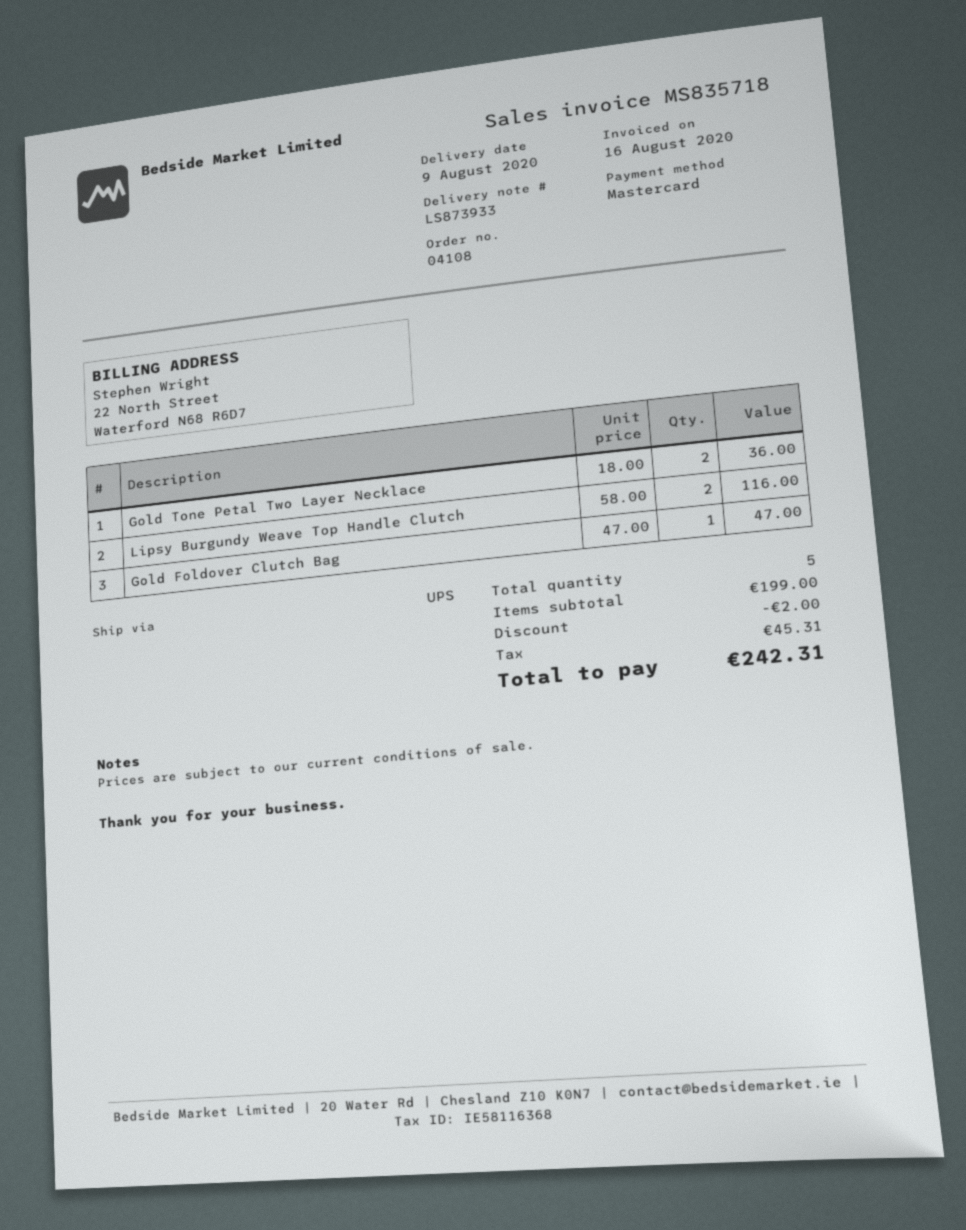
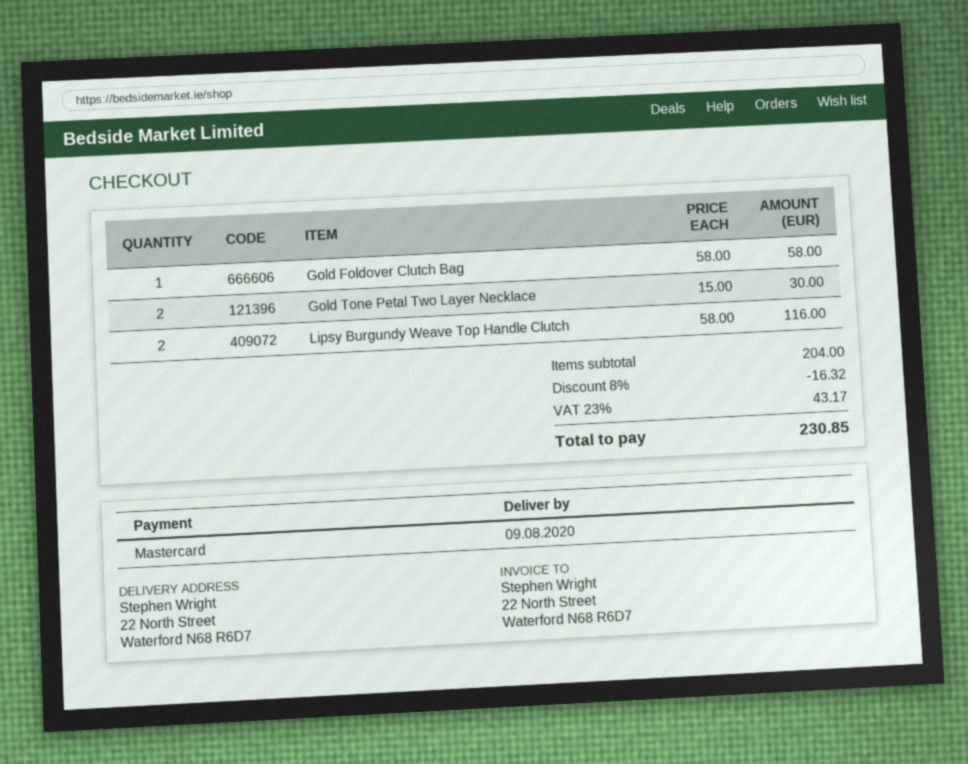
Gold Tone Petal Two Layer Necklace: 2 x 18.00 = 36.00 -> 2 x 15.00 = 30.00
Gold Foldover Clutch Bag: 1 x 47.00 = 47.00 -> 1 x 58.00 = 58.00
subtotal: 199.00 -> 204.00
discount: 2.00 -> 16.32
tax: 45.31 -> 43.17
total: 242.31 -> 230.85

